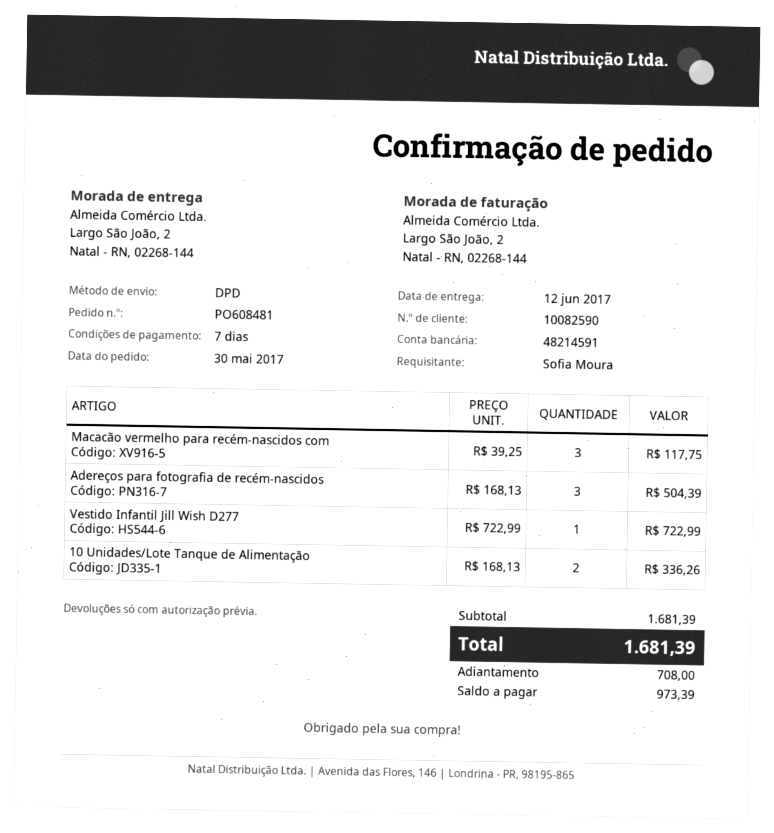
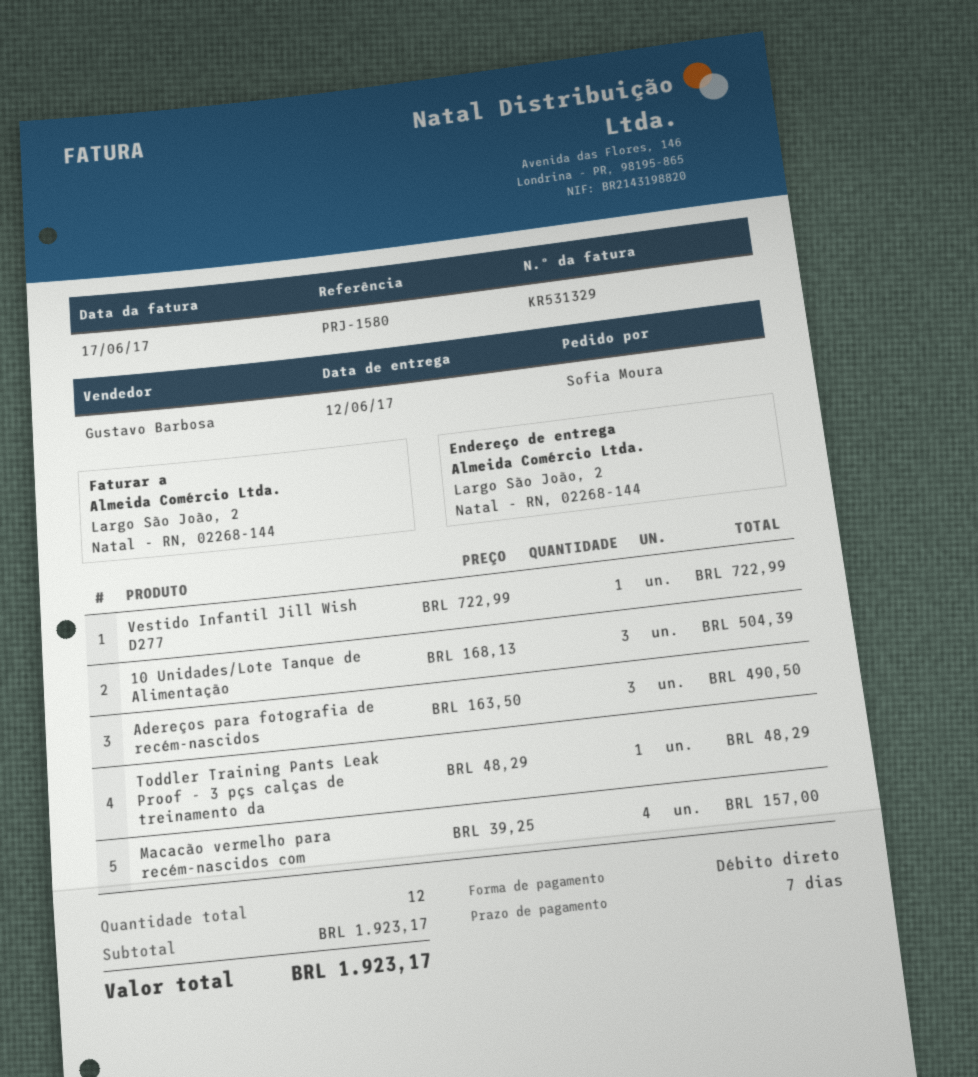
Macacão vermelho para recém-nascidos com: 3 x 39.25 = 117.75 -> 4 x 39.25 = 157.00
Adereços para fotografia de recém-nascidos: 3 x 168.13 = 504.39 -> 3 x 163.50 = 490.50
10 Unidades/Lote Tanque de Alimentação: 2 x 168.13 = 336.26 -> 3 x 168.13 = 504.39
Toddler Training Pants Leak Proof - 3 pçs calças de treinamento da: none -> 1 x 48.29 = 48.29
subtotal: 1681.39 -> 1923.17
total: 1681.39 -> 1923.17

